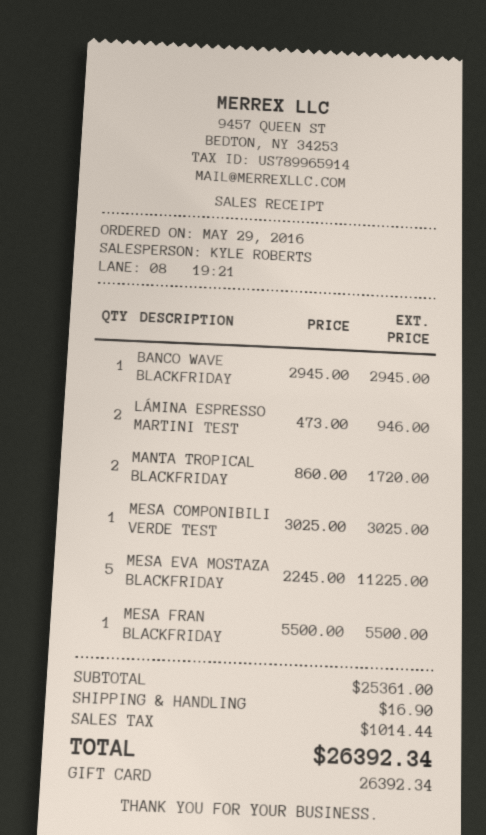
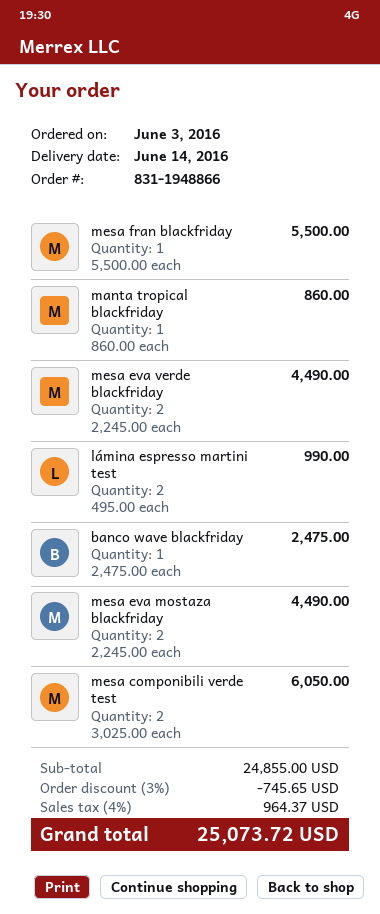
order date: 2016-05-29 -> 2016-06-03
BANCO WAVE BLACKFRIDAY: 1 x 2945.00 = 2945.00 -> 1 x 2475.00 = 2475.00
LÁMINA ESPRESSO MARTINI TEST: 2 x 473.00 = 946.00 -> 2 x 495.00 = 990.00
MANTA TROPICAL BLACKFRIDAY: 2 x 860.00 = 1720.00 -> 1 x 860.00 = 860.00
MESA COMPONIBILI VERDE TEST: 1 x 3025.00 = 3025.00 -> 2 x 3025.00 = 6050.00
MESA EVA MOSTAZA BLACKFRIDAY: 5 x 2245.00 = 11225.00 -> 2 x 2245.00 = 4490.00
mesa eva verde blackfriday: none -> 2 x 2245.00 = 4490.00
subtotal: 25361.00 -> 24855.00
discount: none -> 3% = 745.65
shipping: 16.90 -> none
tax: 1014.44 -> 964.37
total: 26392.34 -> 25073.72

